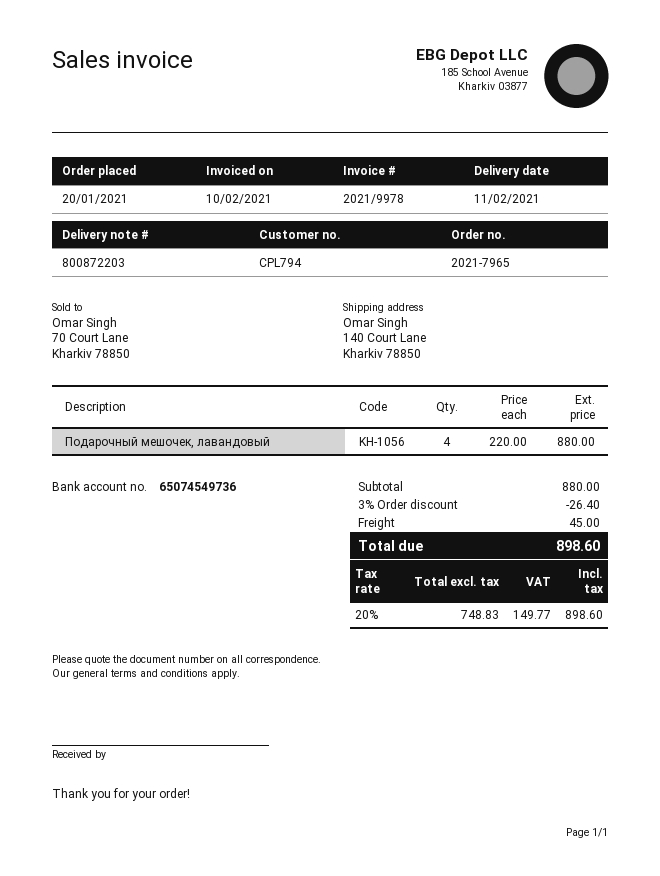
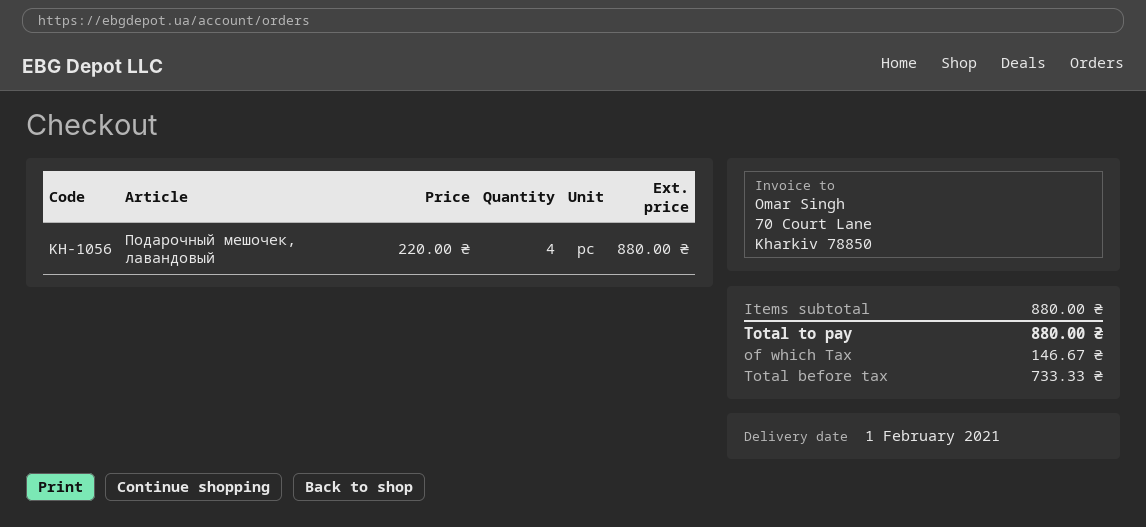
delivery date: 2021-02-11 -> 2021-02-01
discount: 3% = 26.40 -> none
shipping: 45.00 -> none
net: 748.83 -> 733.33
tax: 149.77 -> 146.67
total: 898.60 -> 880.00

